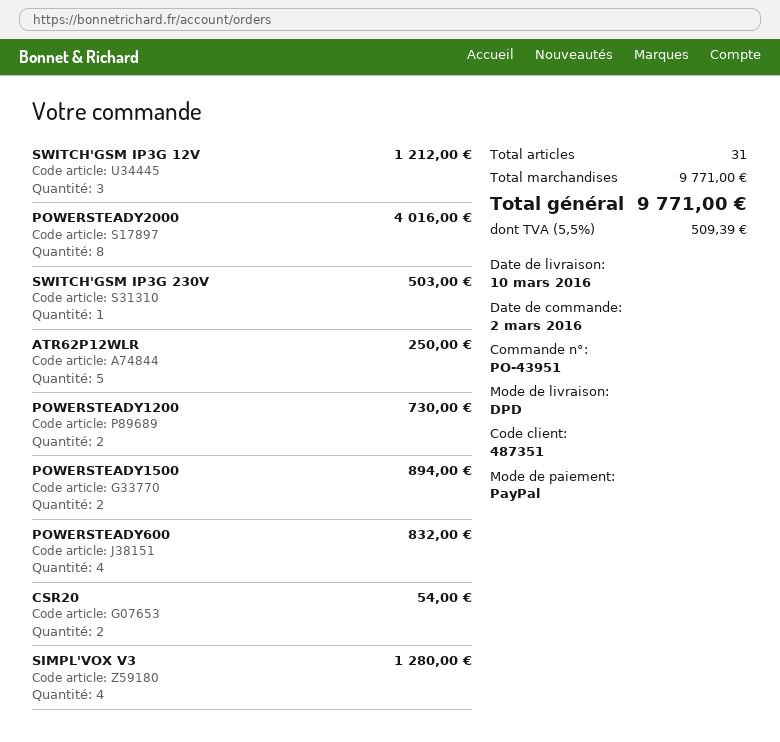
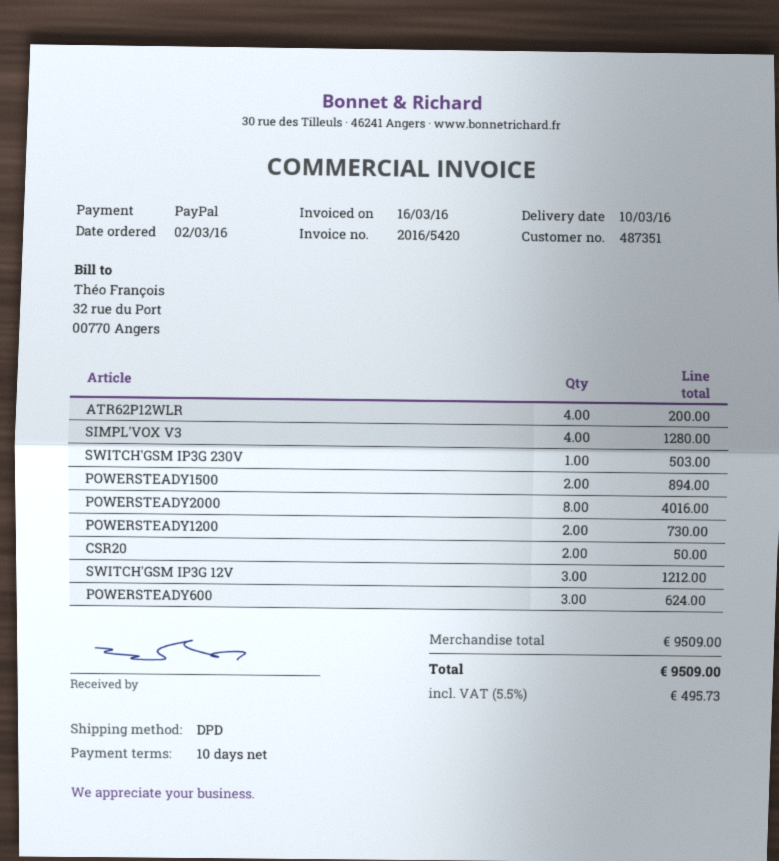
ATR62P12WLR: 5 for 250.00 -> 4 for 200.00
POWERSTEADY600: 4 for 832.00 -> 3 for 624.00
CSR20: 2 for 54.00 -> 2 for 50.00
subtotal: 9771.00 -> 9509.00
tax: 5.5% = 509.39 -> 5.5% = 495.73
total: 9771.00 -> 9509.00

